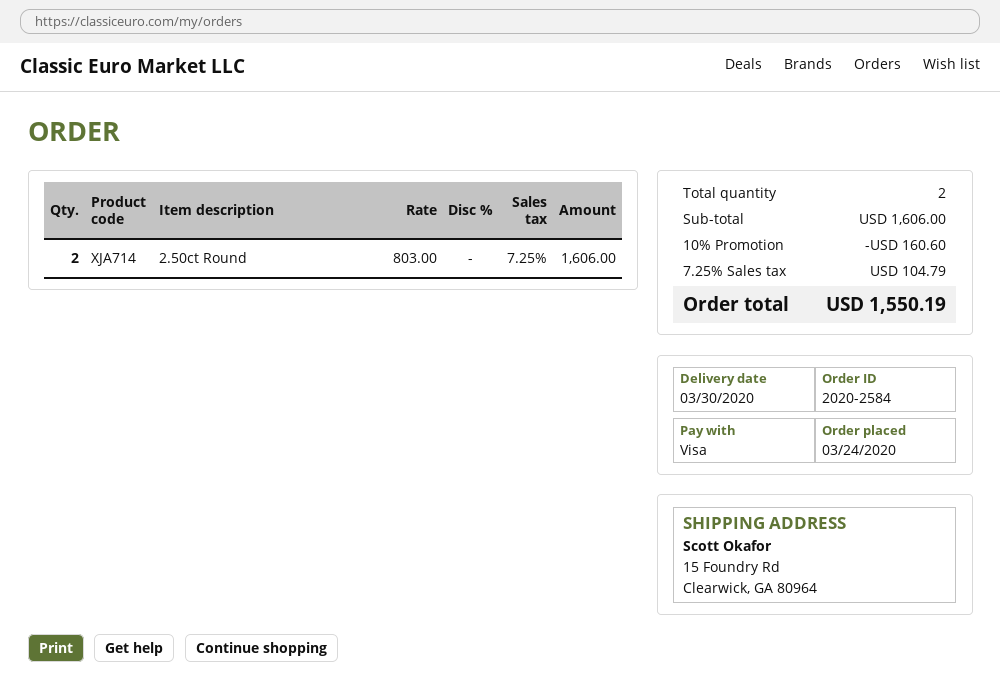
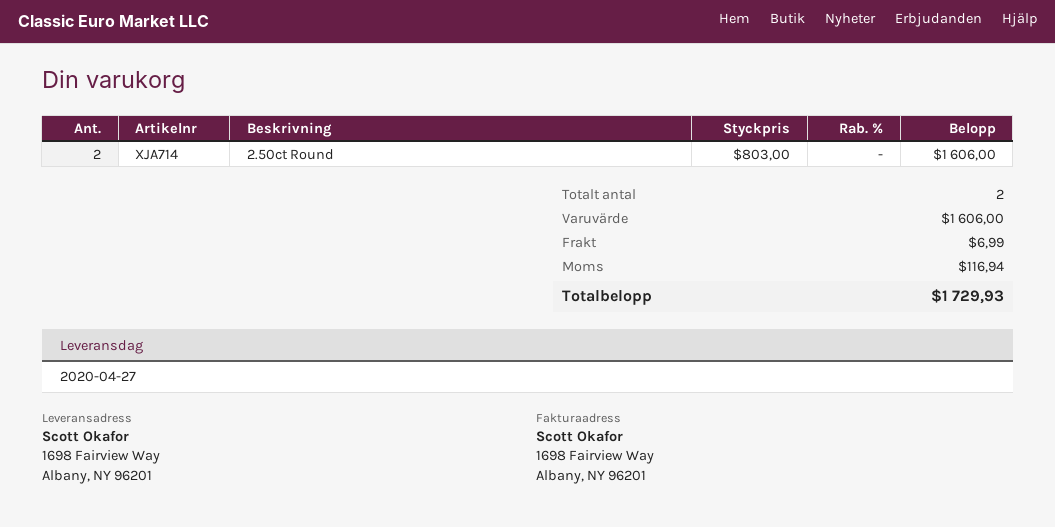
delivery date: 2020-03-30 -> 2020-04-27
ship to: 15 Foundry Rd, Clearwick, GA 80964 -> 1698 Fairview Way, Albany, NY 96201
discount: 10% = 160.60 -> none
shipping: none -> 6.99
tax: 104.79 -> 116.94
total: 1550.19 -> 1729.93

